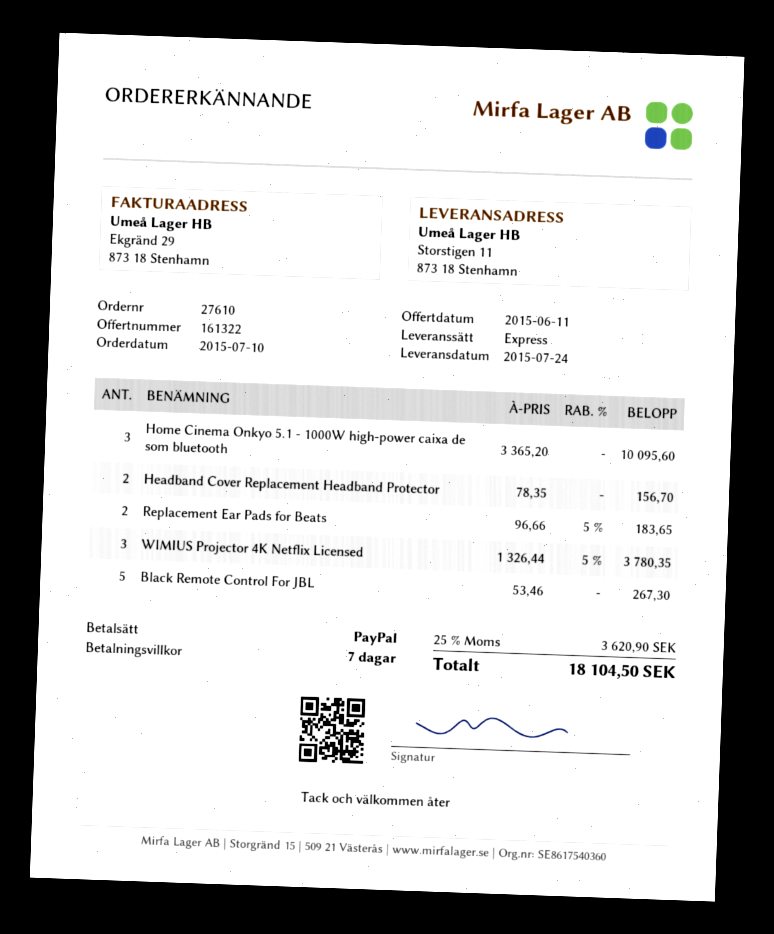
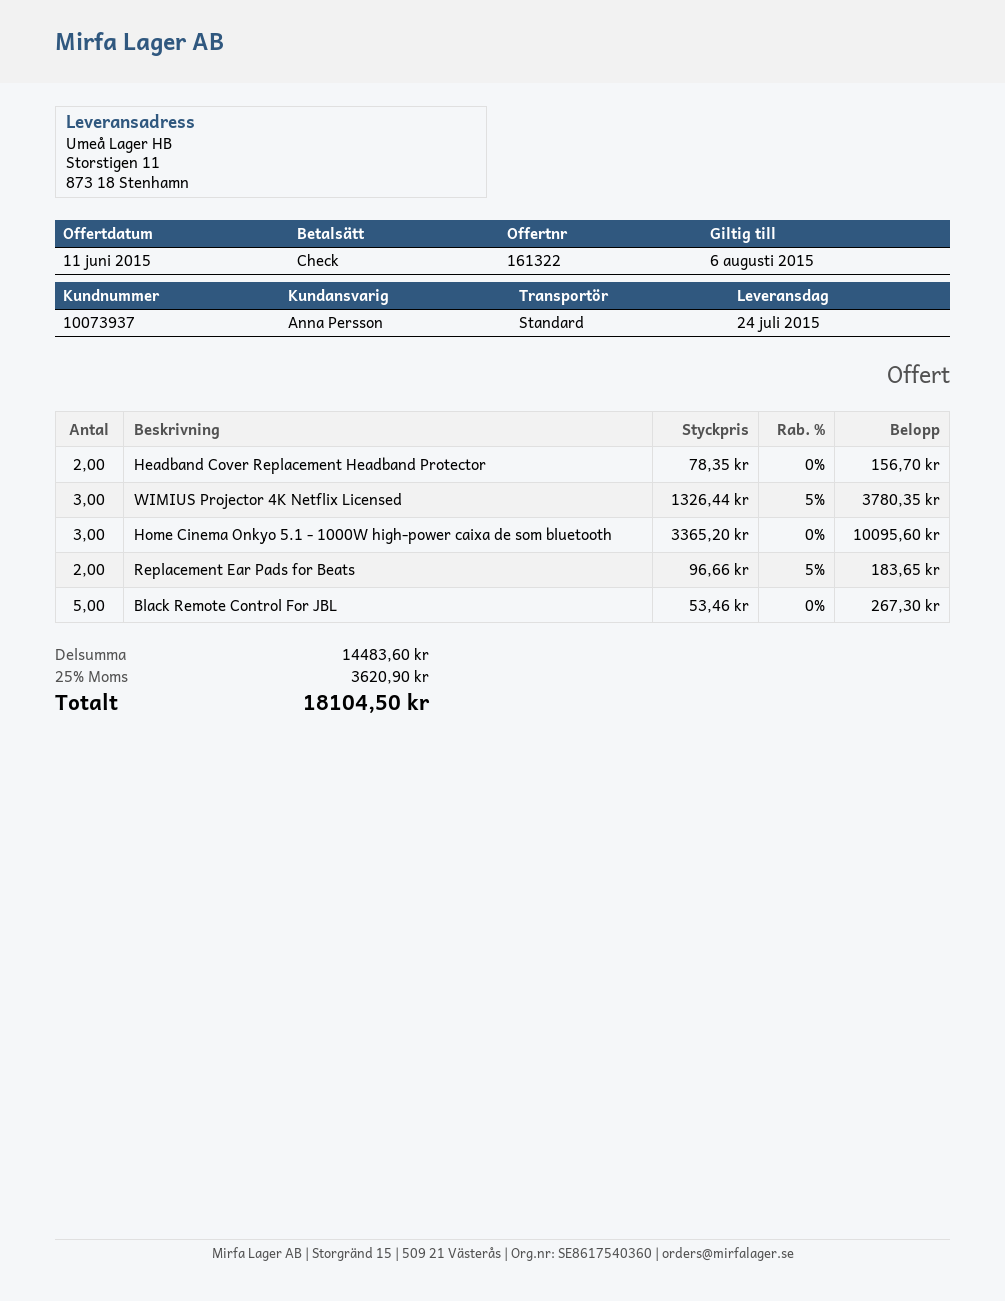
payment method: PayPal -> cheque
shipping method: express -> standard

